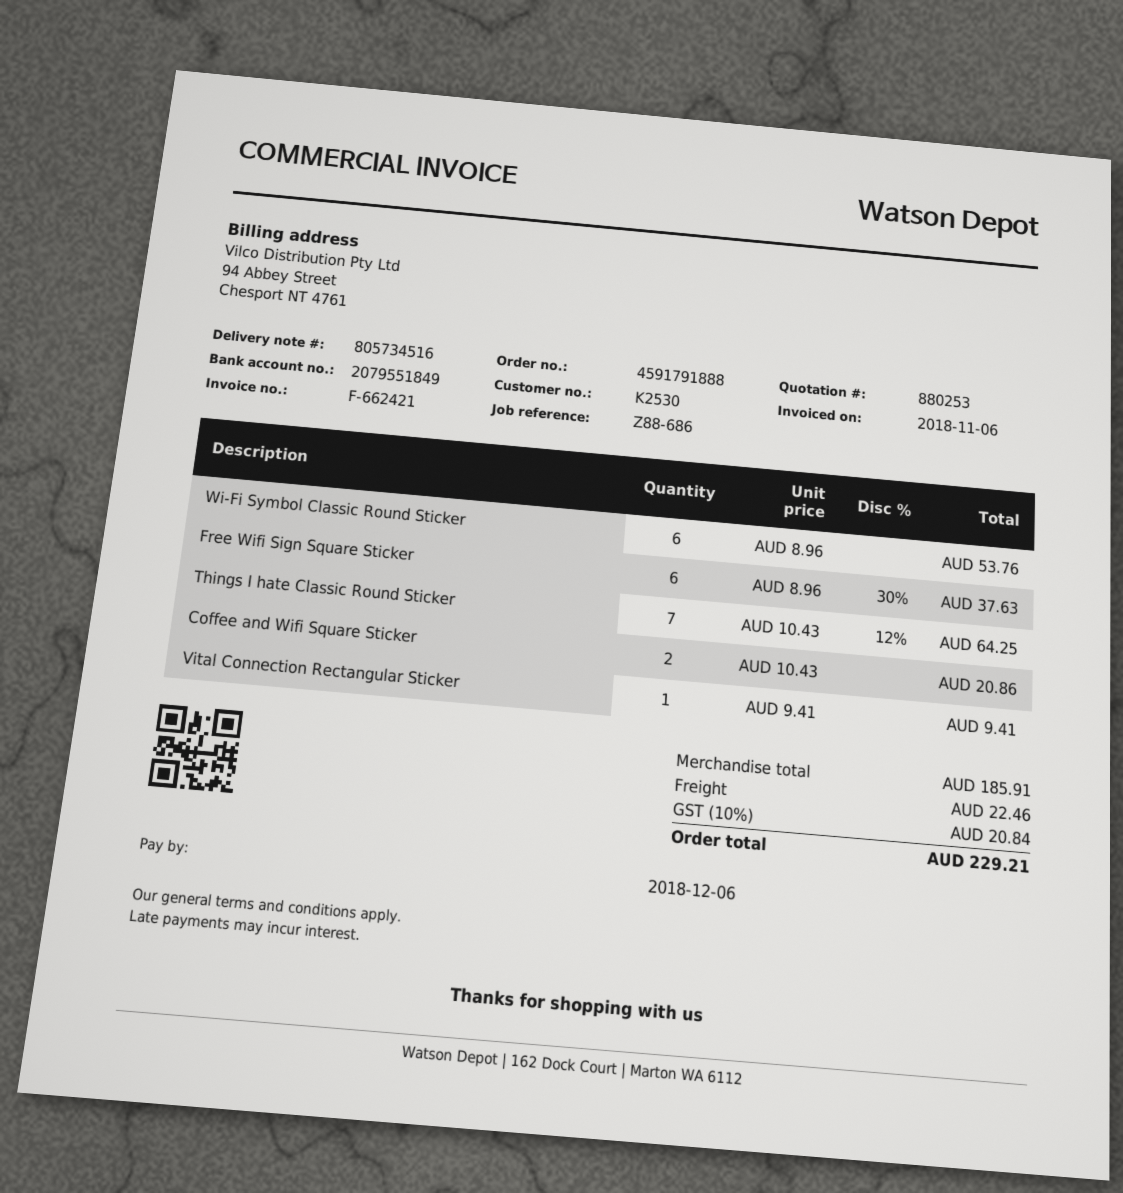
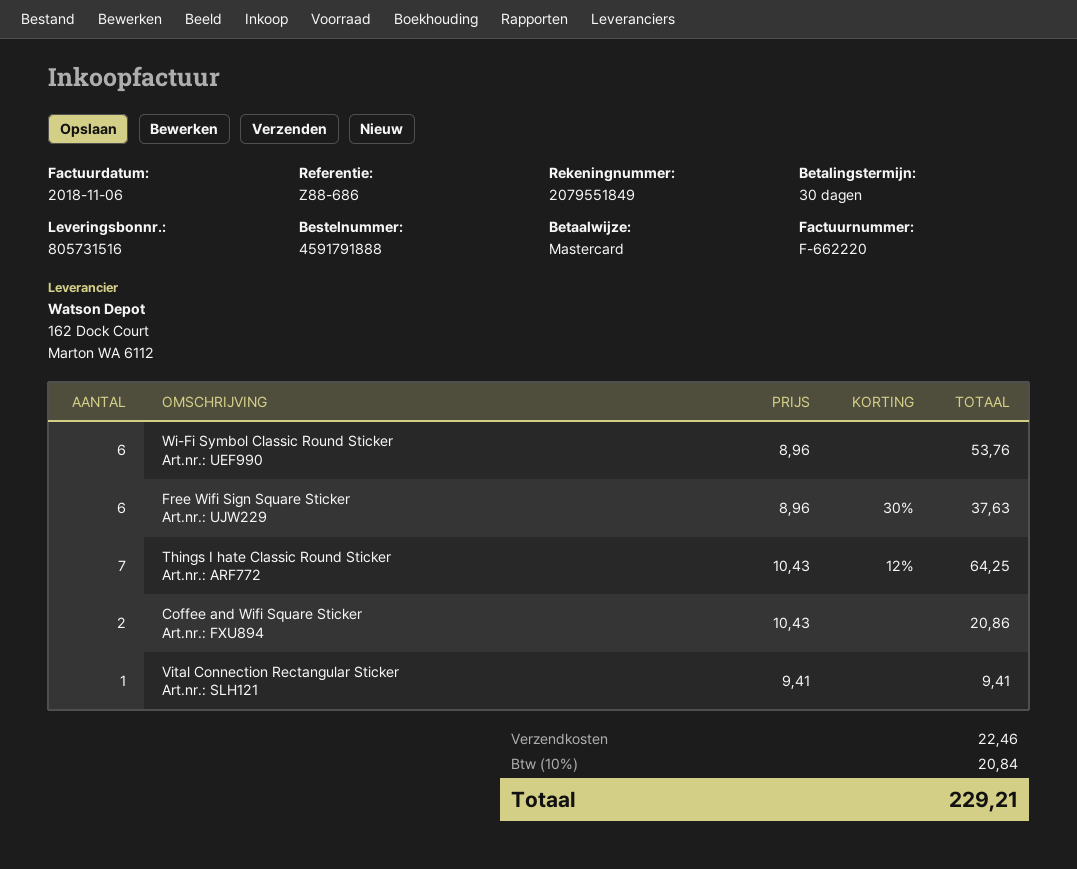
delivery note number: 805734516 -> 805731516
invoice number: F-662421 -> F-662220

